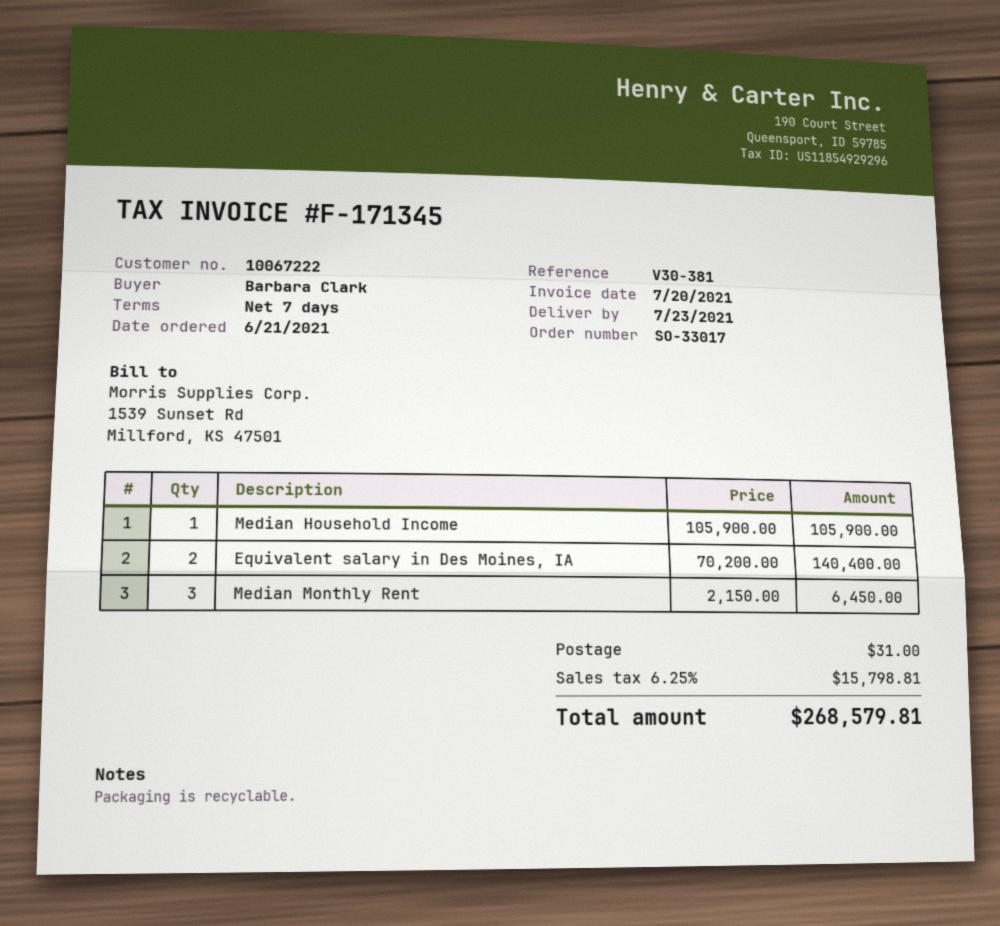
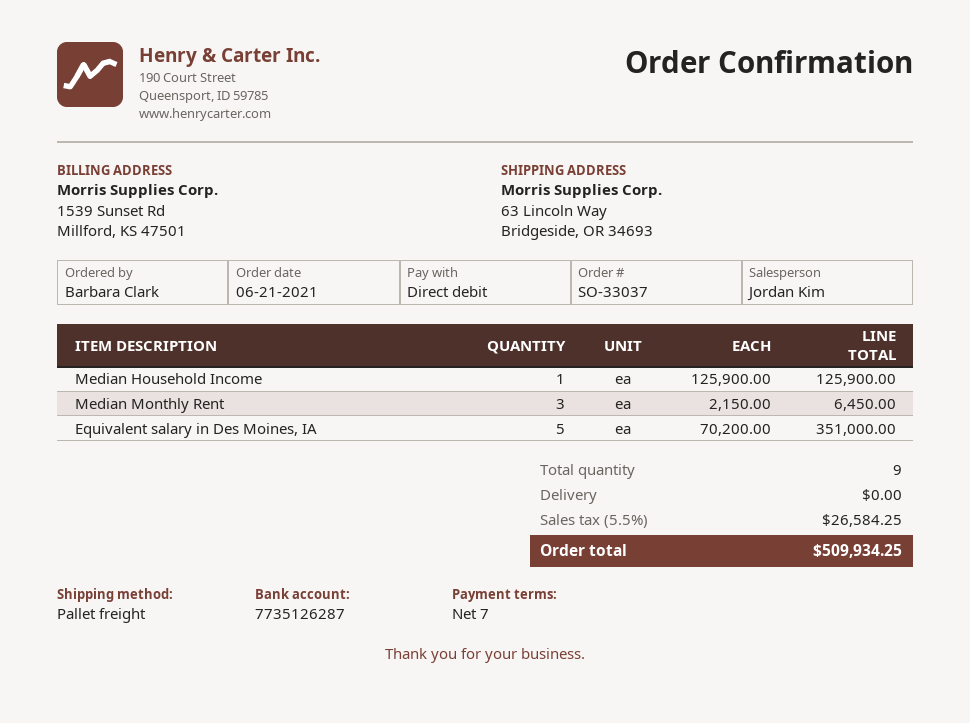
order number: SO-33017 -> SO-33037
Median Household Income: 1 x 105900.00 = 105900.00 -> 1 x 125900.00 = 125900.00
Equivalent salary in Des Moines, IA: 2 x 70200.00 = 140400.00 -> 5 x 70200.00 = 351000.00
shipping: 31.00 -> 0.00
tax: 6.25% = 15798.81 -> 5.5% = 26584.25
total: 268579.81 -> 509934.25

